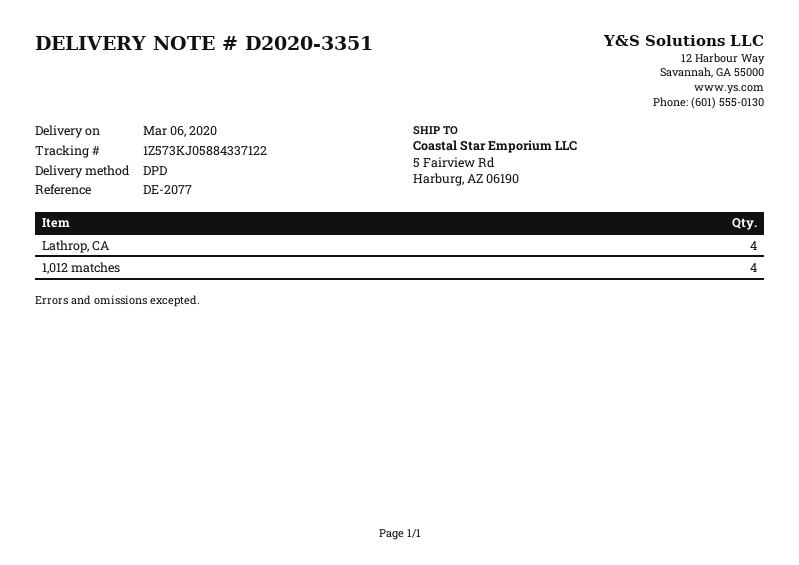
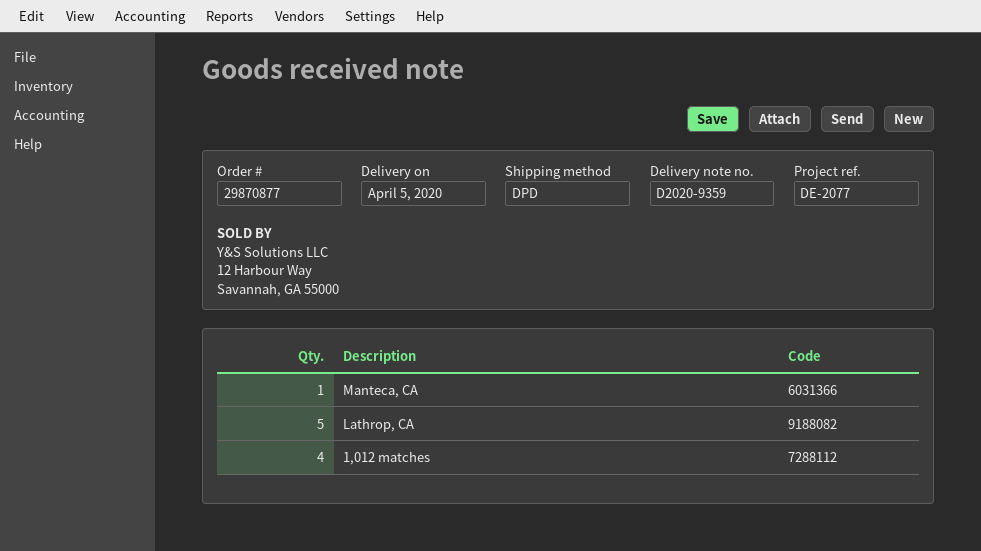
delivery note number: D2020-3351 -> D2020-9359
delivery date: 2020-03-06 -> 2020-04-05
Lathrop, CA: 4 -> 5
Manteca, CA: none -> 1

